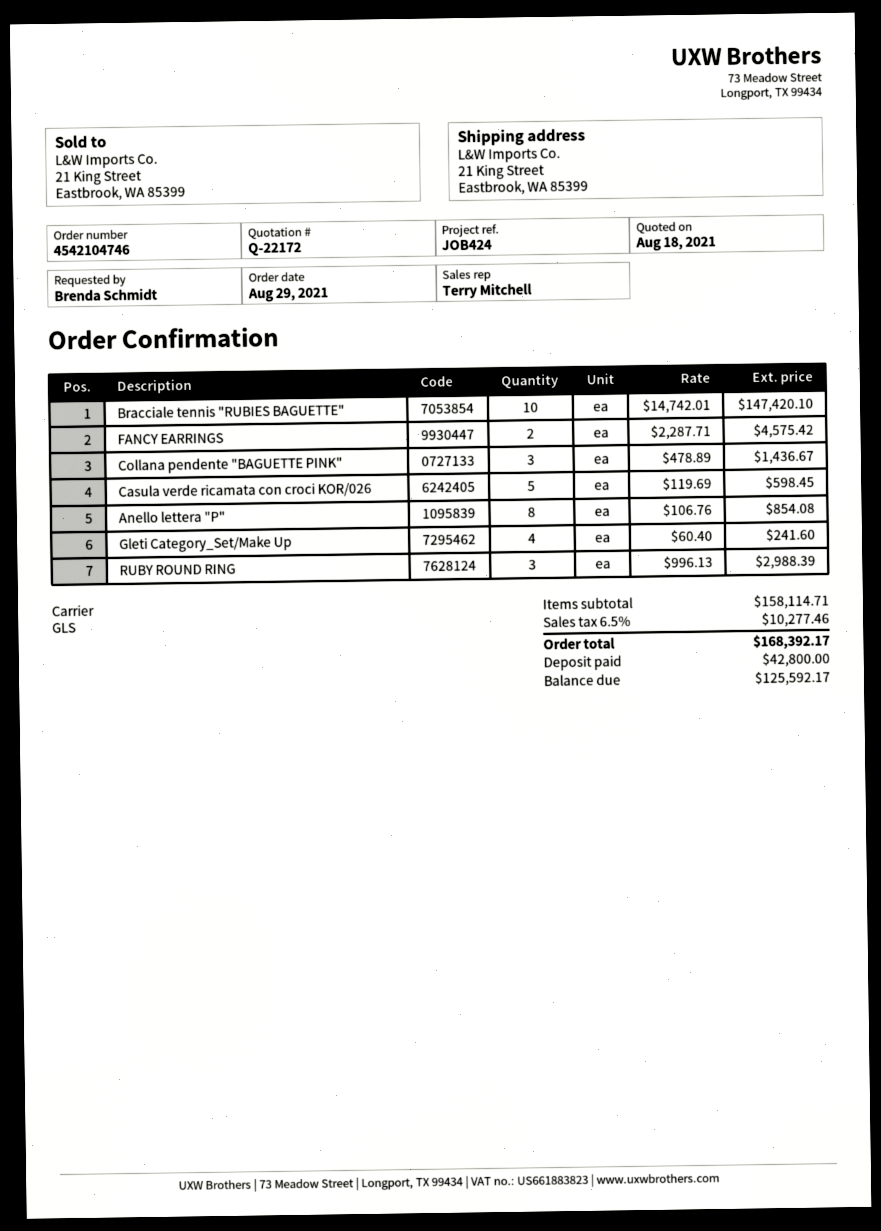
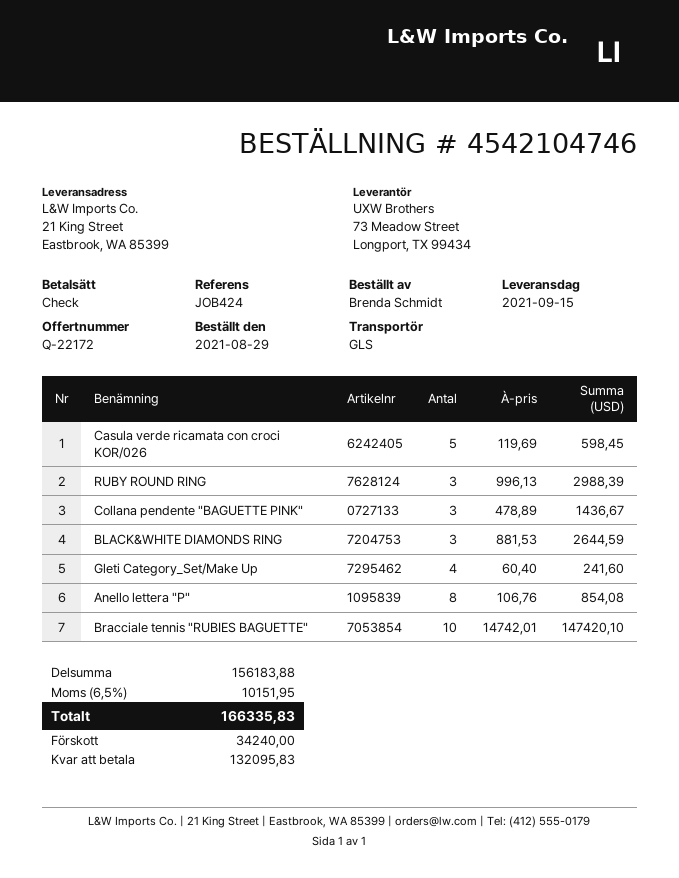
FANCY EARRINGS: 2 x 2287.71 = 4575.42 -> none
BLACK&WHITE DIAMONDS RING: none -> 3 x 881.53 = 2644.59
subtotal: 158114.71 -> 156183.88
tax: 6.5% = 10277.46 -> 6.5% = 10151.95
total: 168392.17 -> 166335.83
deposit: 42800.00 -> 34240.00
balance: 125592.17 -> 132095.83

